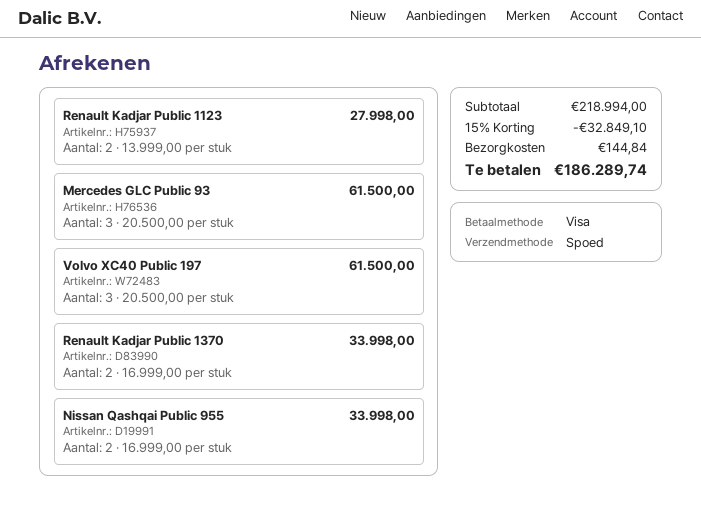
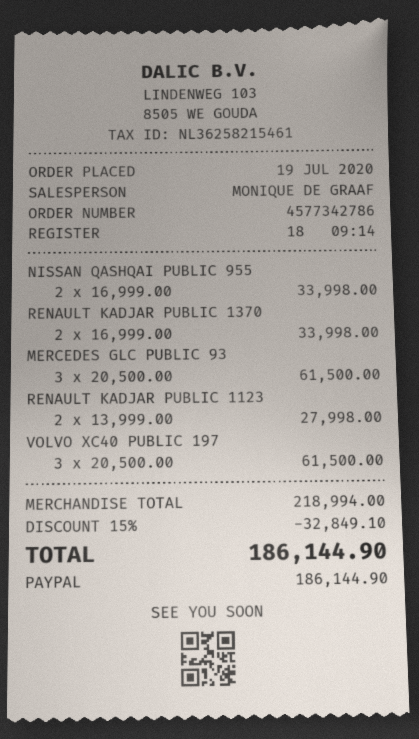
payment method: Visa -> PayPal
shipping: 144.84 -> none
total: 186289.74 -> 186144.90

